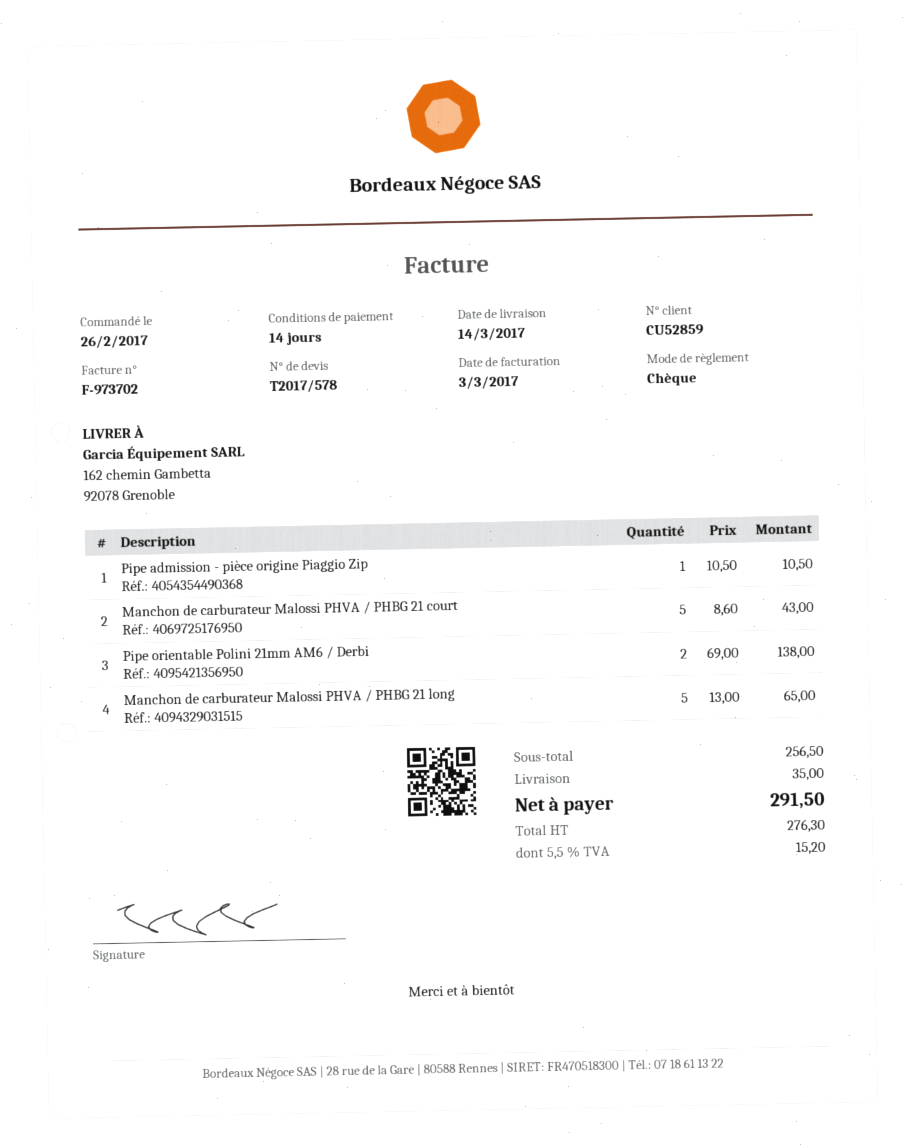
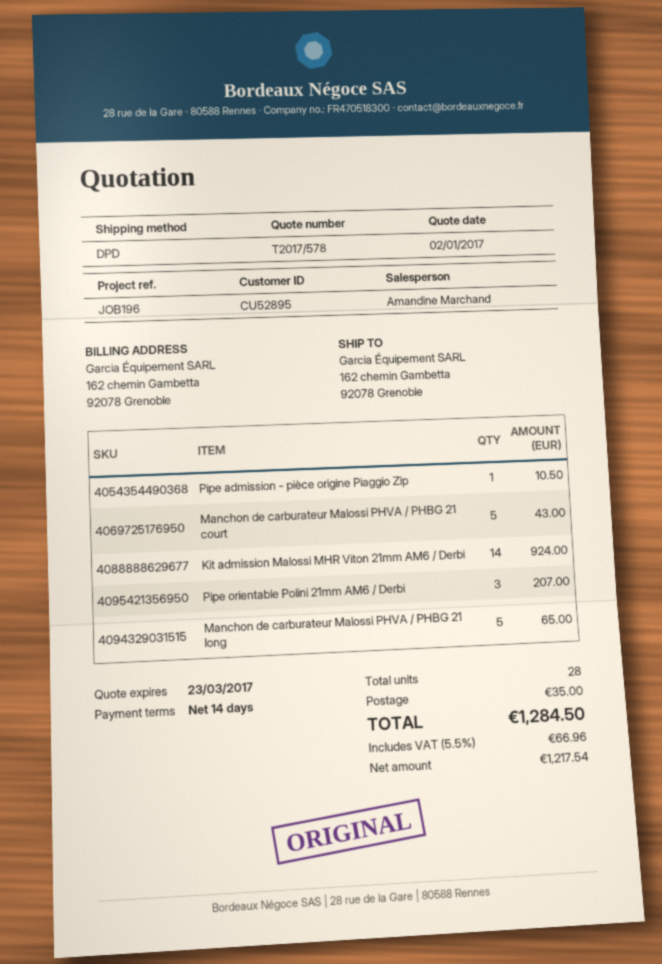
customer number: CU52859 -> CU52895
Pipe orientable Polini 21mm AM6 / Derbi: 2 for 138.00 -> 3 for 207.00
Kit admission Malossi MHR Viton 21mm AM6 / Derbi: none -> 14 for 924.00
net: 276.30 -> 1217.54
tax: 5.5% = 15.20 -> 5.5% = 66.96
total: 291.50 -> 1284.50

